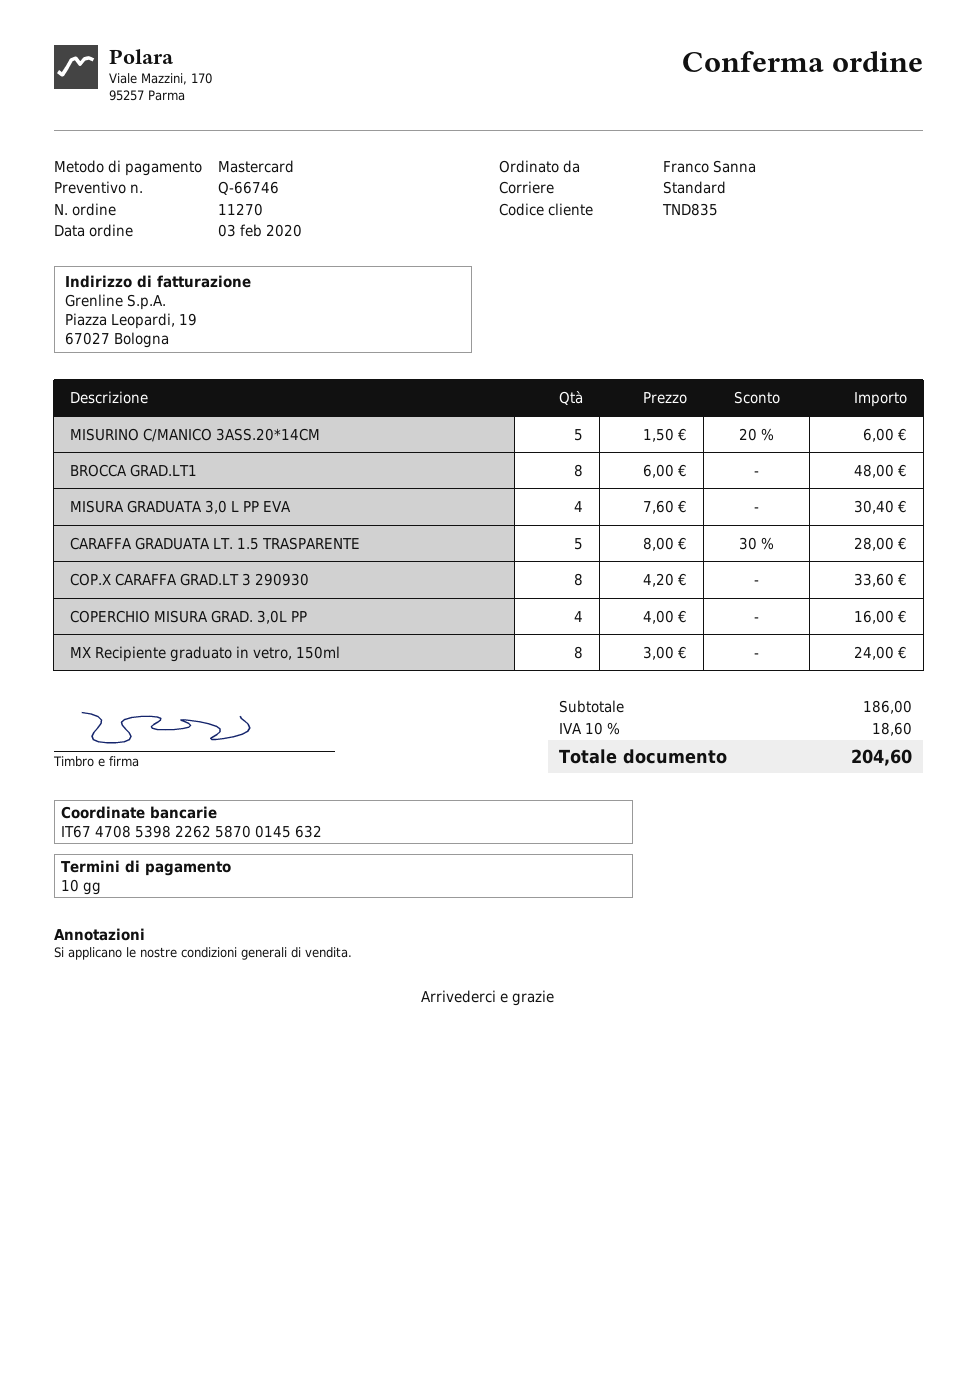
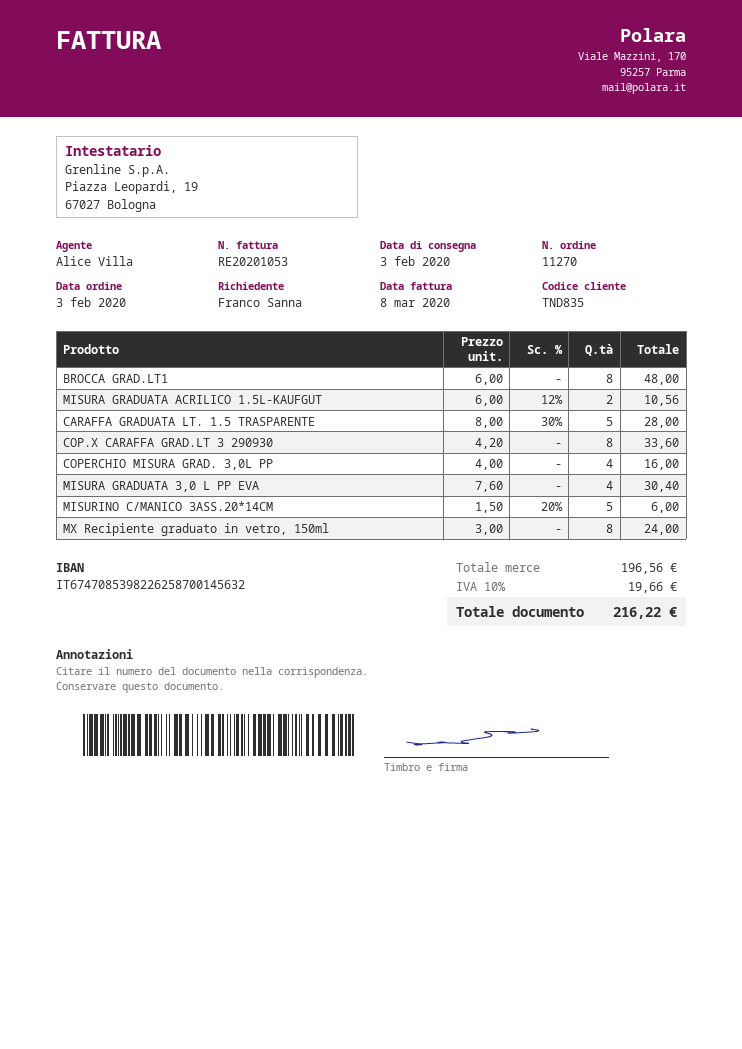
MISURA GRADUATA ACRILICO 1.5L-KAUFGUT: none -> 2 x 6.00 - 12% = 10.56
subtotal: 186.00 -> 196.56
tax: 10% = 18.60 -> 10% = 19.66
total: 204.60 -> 216.22

